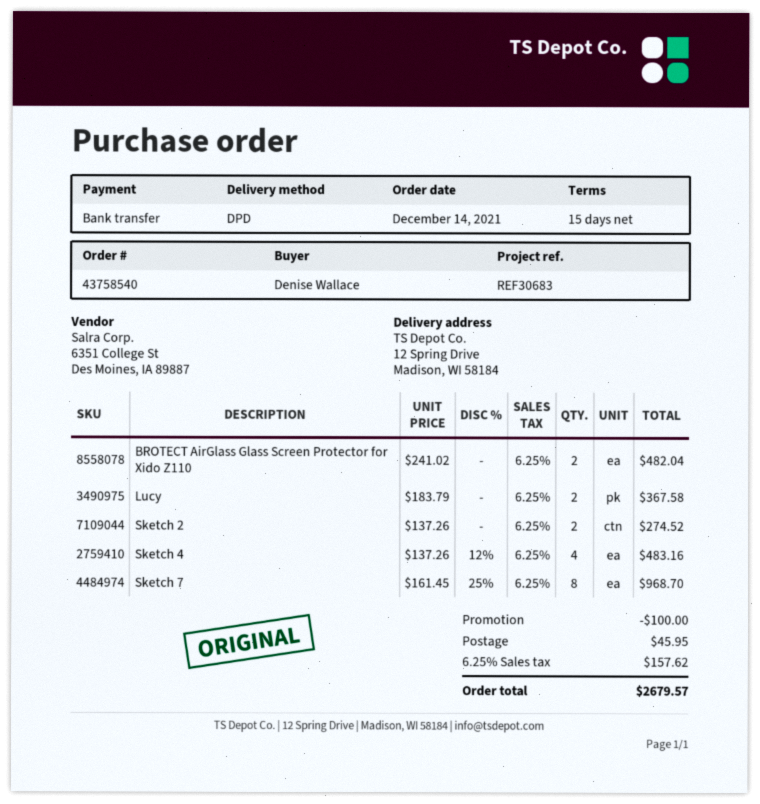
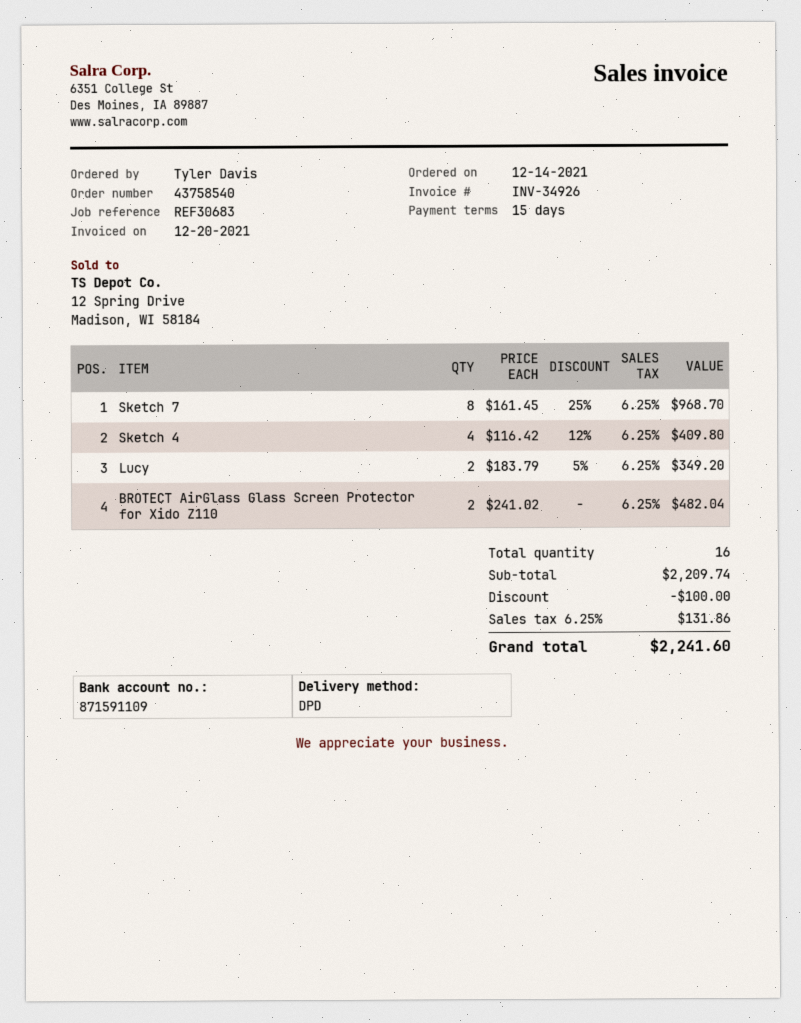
ordered by: Denise Wallace -> Tyler Davis
Lucy: 2 x 183.79 = 367.58 -> 2 x 183.79 - 5% = 349.20
Sketch 2: 2 x 137.26 = 274.52 -> none
Sketch 4: 4 x 137.26 - 12% = 483.16 -> 4 x 116.42 - 12% = 409.80
shipping: 45.95 -> none
tax: 6.25% = 157.62 -> 6.25% = 131.86
total: 2679.57 -> 2241.60

